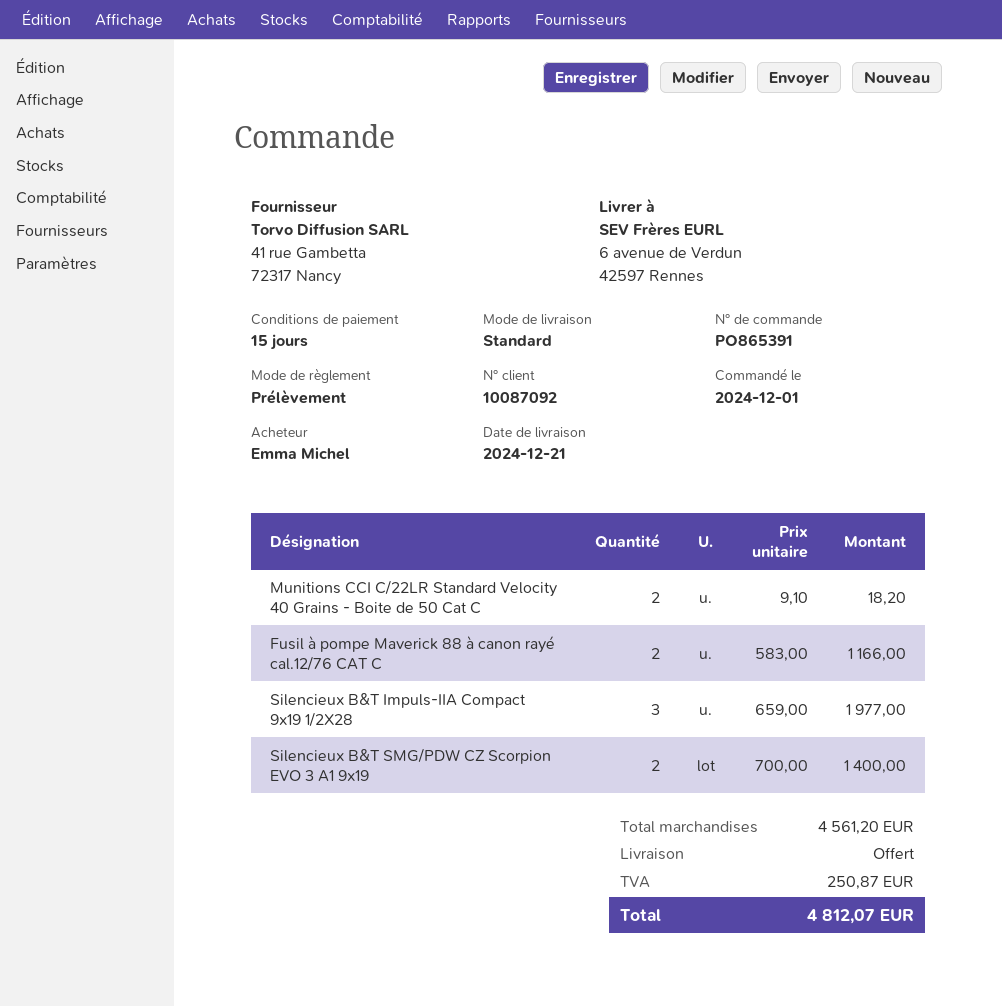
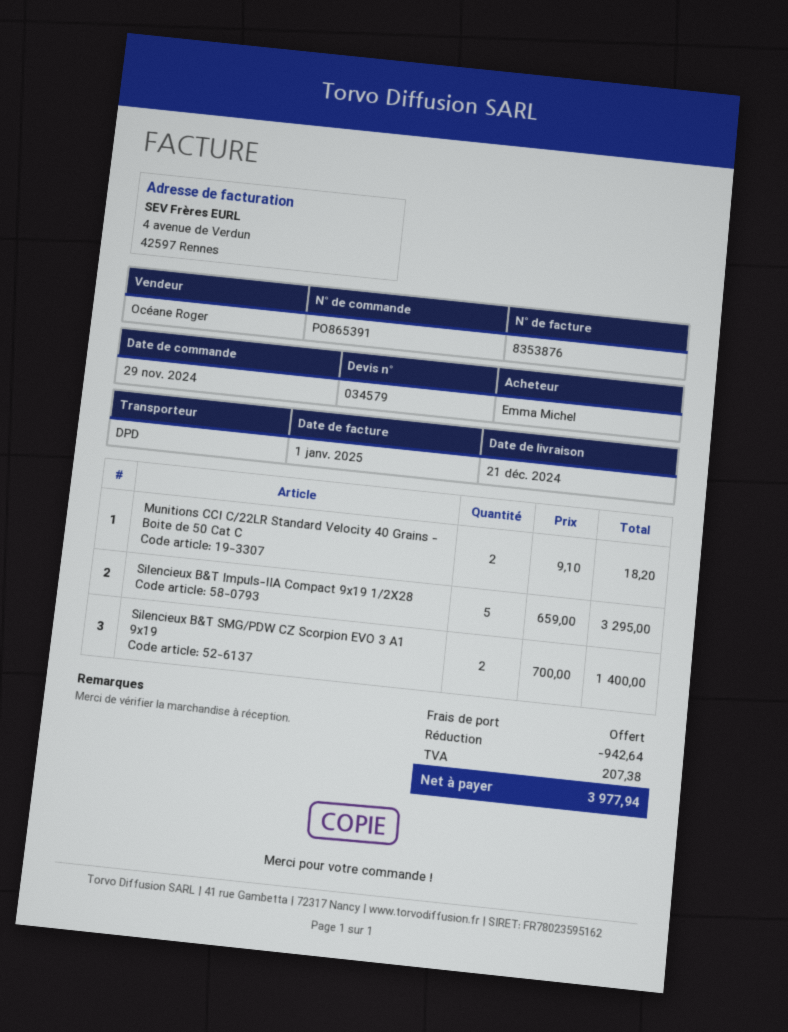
order date: 2024-12-01 -> 2024-11-29
shipping method: standard -> DPD
Fusil à pompe Maverick 88 à canon rayé cal.12/76 CAT C: 2 x 583.00 = 1166.00 -> none
Silencieux B&T Impuls-IIA Compact 9x19 1/2X28: 3 x 659.00 = 1977.00 -> 5 x 659.00 = 3295.00
discount: none -> 942.64
tax: 250.87 -> 207.38
total: 4812.07 -> 3977.94

